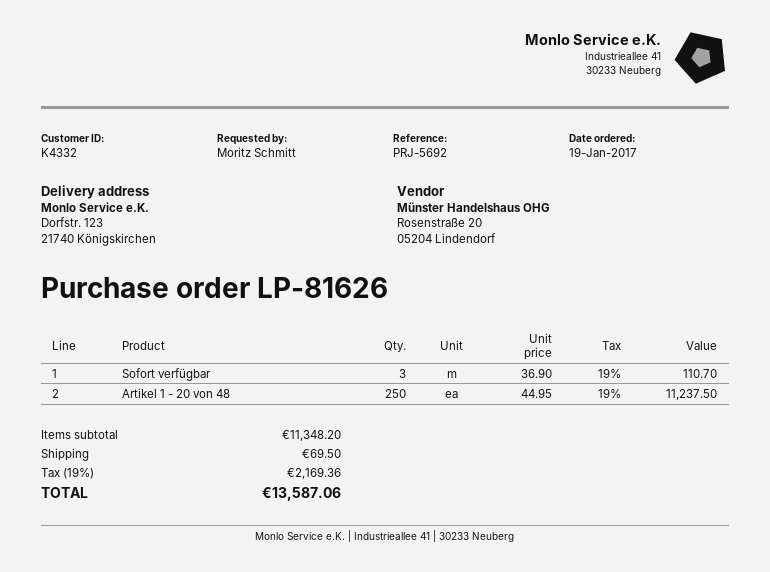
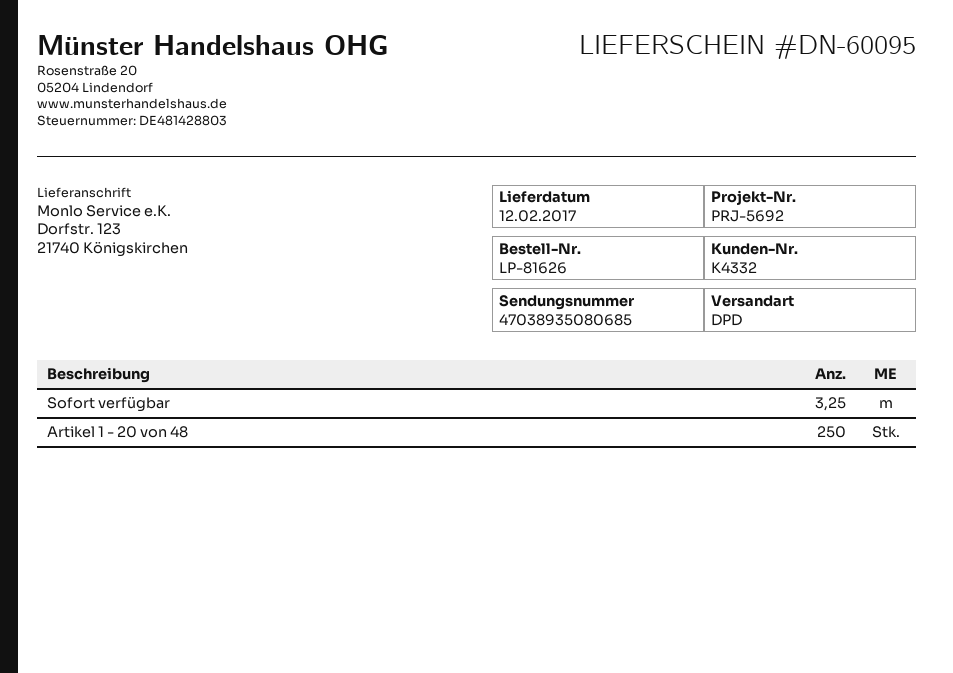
Sofort verfügbar: 3 -> 3.25

